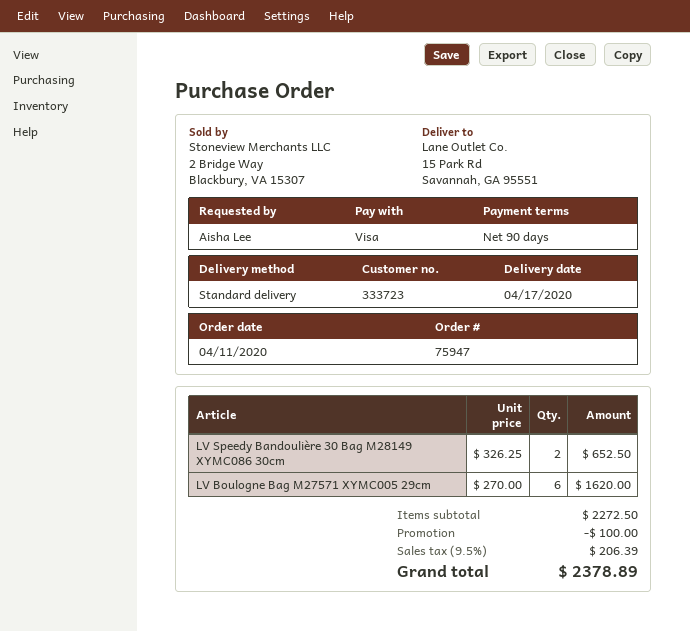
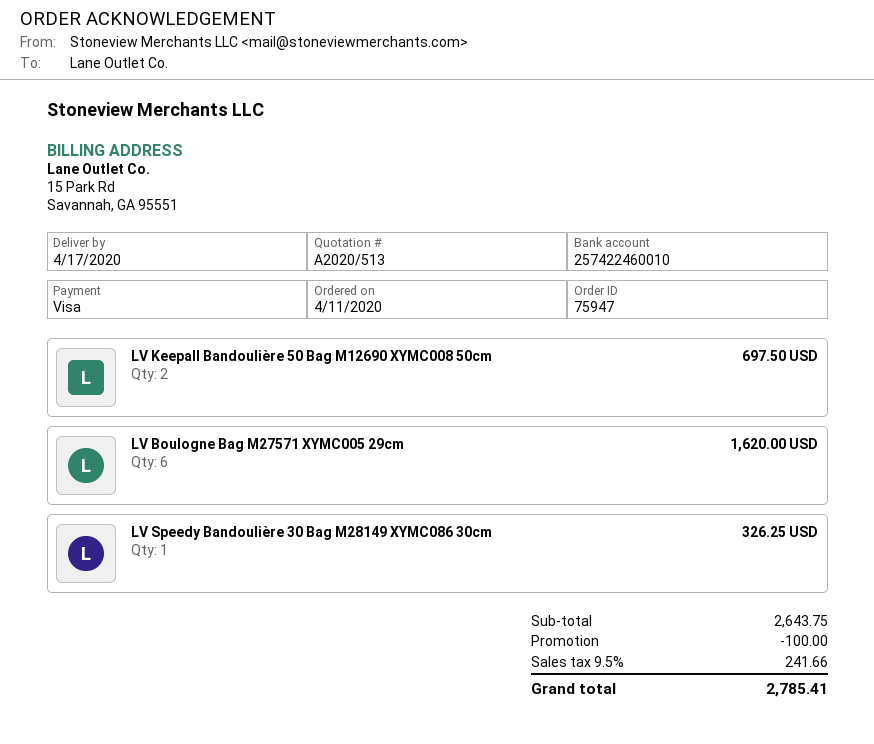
LV Speedy Bandoulière 30 Bag M28149 XYMC086 30cm: 2 for 652.50 -> 1 for 326.25
LV Keepall Bandoulière 50 Bag M12690 XYMC008 50cm: none -> 2 for 697.50
subtotal: 2272.50 -> 2643.75
tax: 9.5% = 206.39 -> 9.5% = 241.66
total: 2378.89 -> 2785.41

